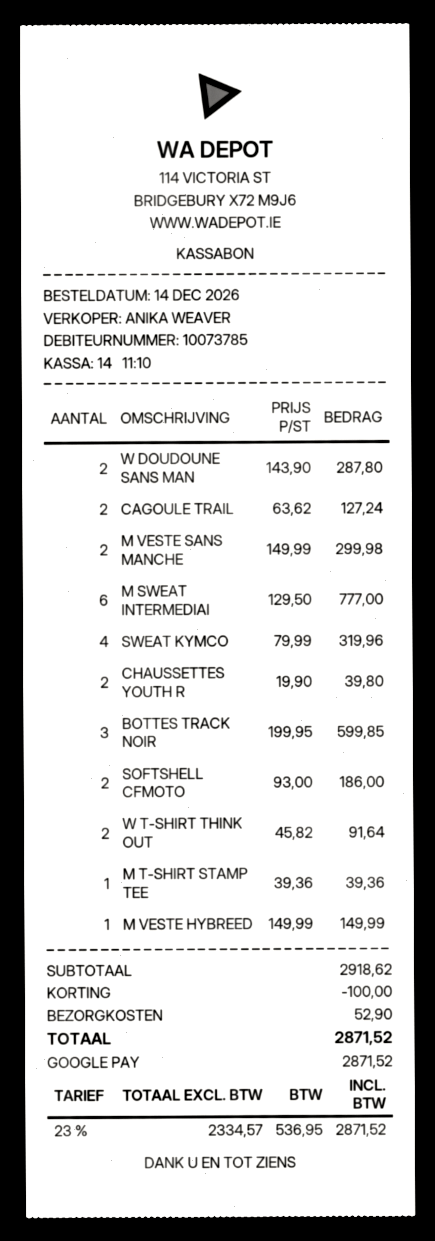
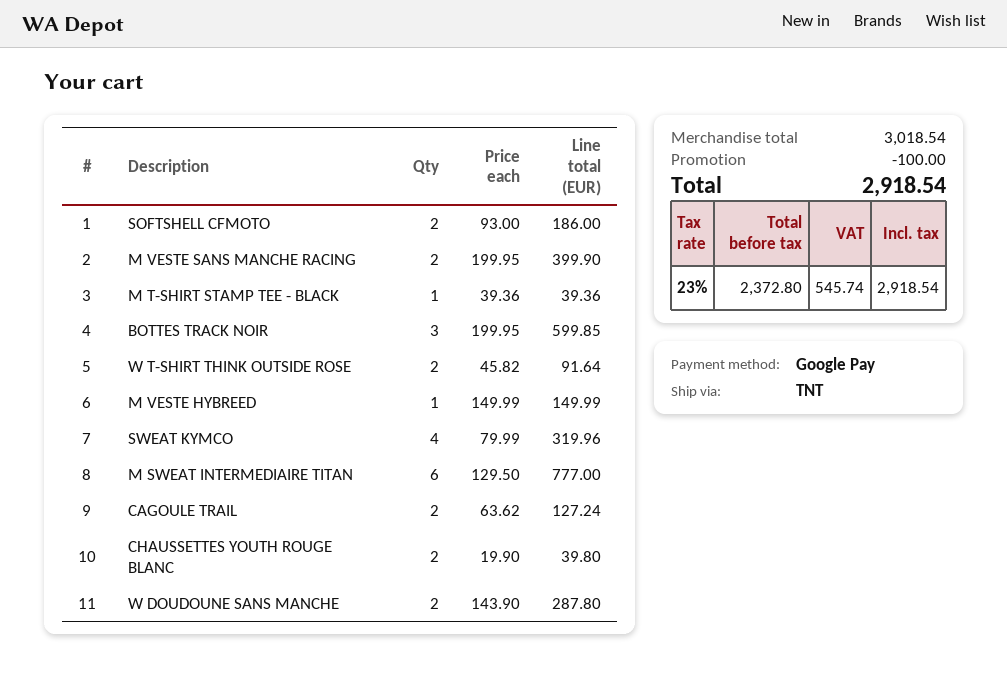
M VESTE SANS MANCHE: 2 x 149.99 = 299.98 -> 2 x 199.95 = 399.90
subtotal: 2918.62 -> 3018.54
shipping: 52.90 -> none
net: 2334.57 -> 2372.80
tax: 23% = 536.95 -> 23% = 545.74
total: 2871.52 -> 2918.54

